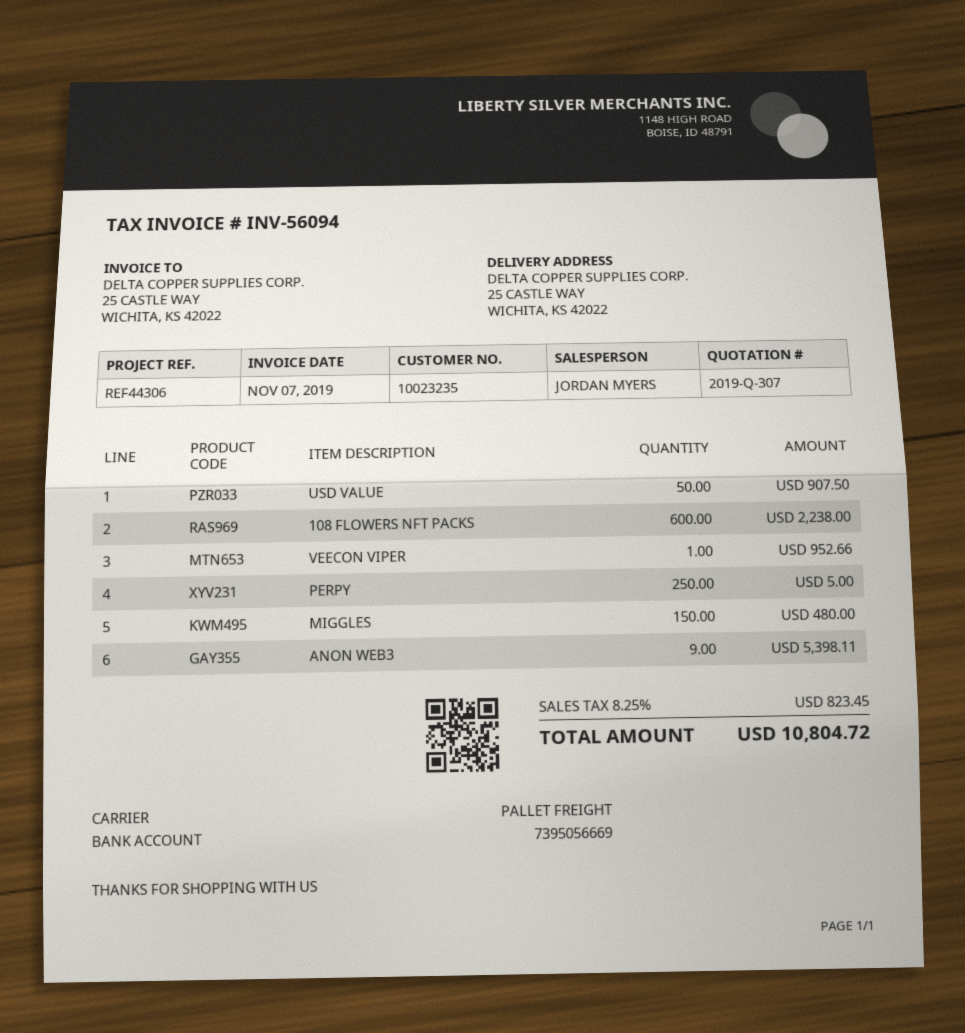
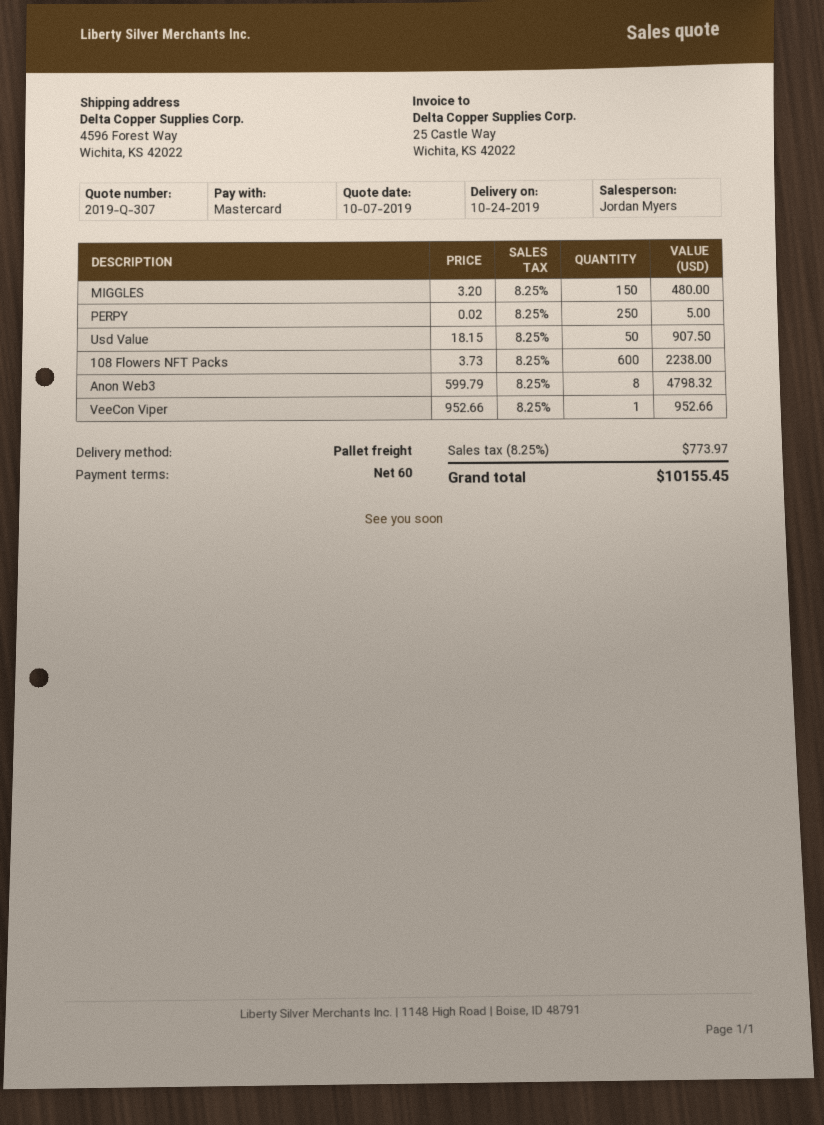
ship to: 25 CASTLE WAY, WICHITA, KS 42022 -> 4596 Forest Way, Wichita, KS 42022
ANON WEB3: 9 for 5398.11 -> 8 for 4798.32
tax: 8.25% = 823.45 -> 8.25% = 773.97
total: 10804.72 -> 10155.45

